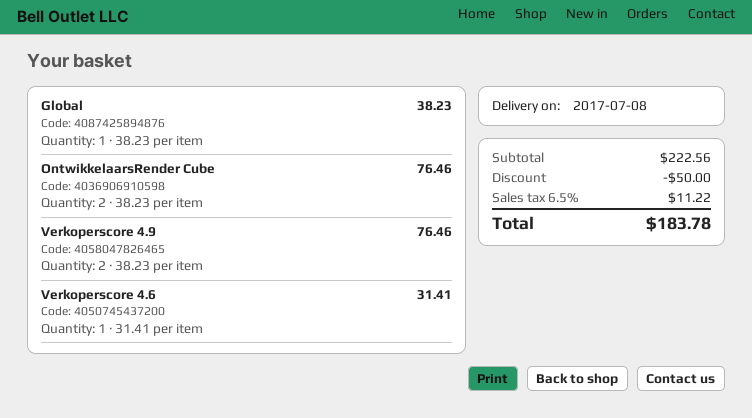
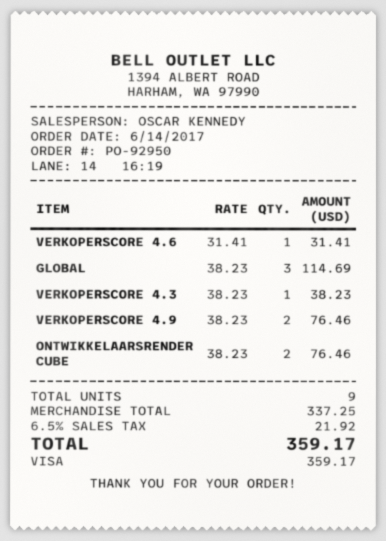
Global: 1 x 38.23 = 38.23 -> 3 x 38.23 = 114.69
VERKOPERSCORE 4.3: none -> 1 x 38.23 = 38.23
subtotal: 222.56 -> 337.25
discount: 50.00 -> none
tax: 6.5% = 11.22 -> 6.5% = 21.92
total: 183.78 -> 359.17

